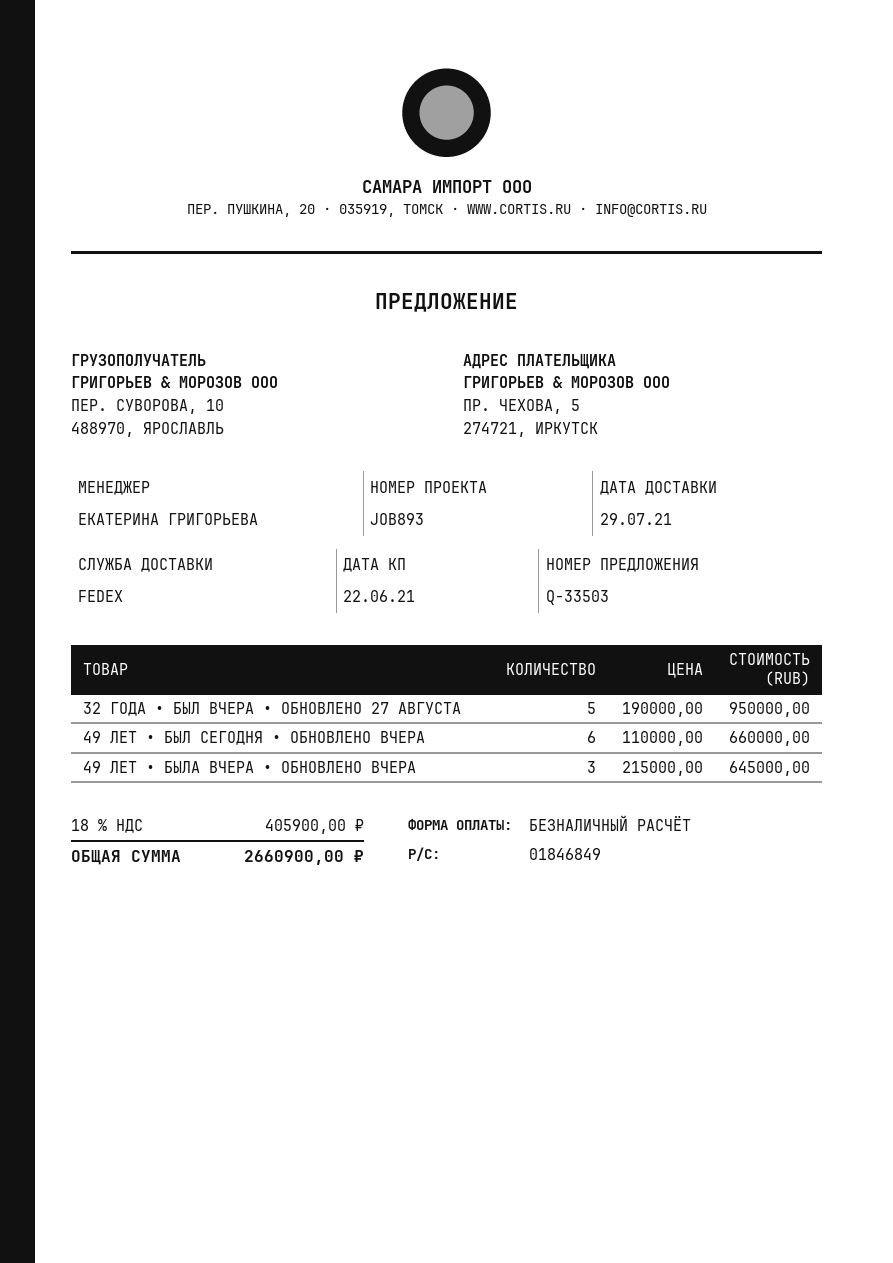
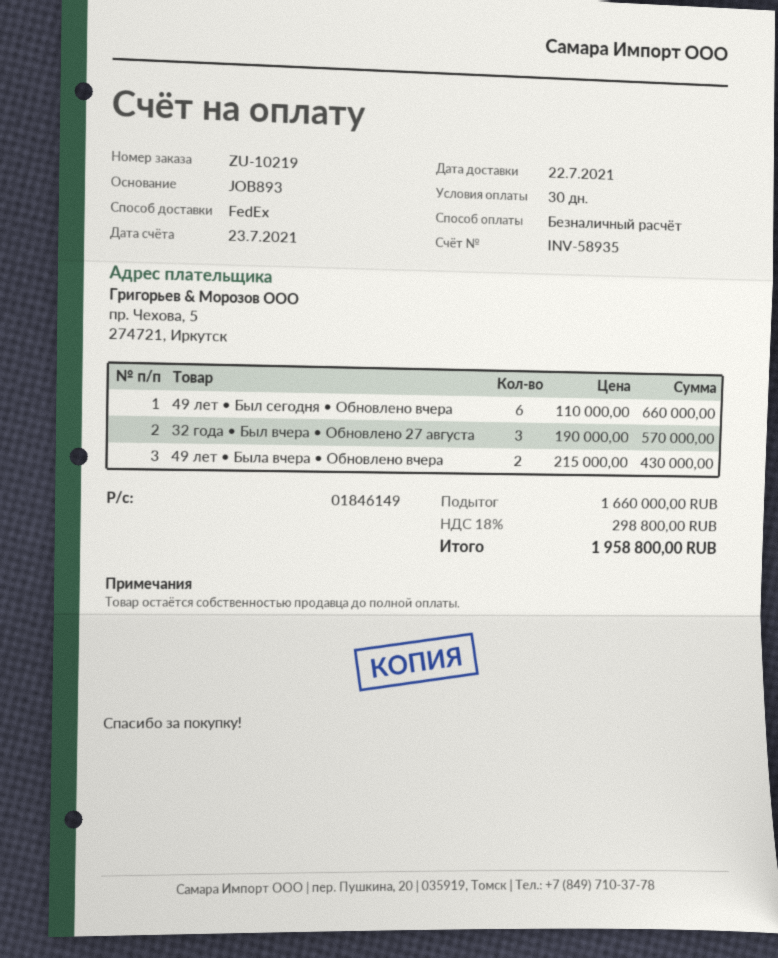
delivery date: 2021-07-29 -> 2021-07-22
bank account: 01846849 -> 01846149
32 ГОДА • БЫЛ ВЧЕРА • ОБНОВЛЕНО 27 АВГУСТА: 5 x 190000.00 = 950000.00 -> 3 x 190000.00 = 570000.00
49 ЛЕТ • БЫЛА ВЧЕРА • ОБНОВЛЕНО ВЧЕРА: 3 x 215000.00 = 645000.00 -> 2 x 215000.00 = 430000.00
tax: 18% = 405900.00 -> 18% = 298800.00
total: 2660900.00 -> 1958800.00

